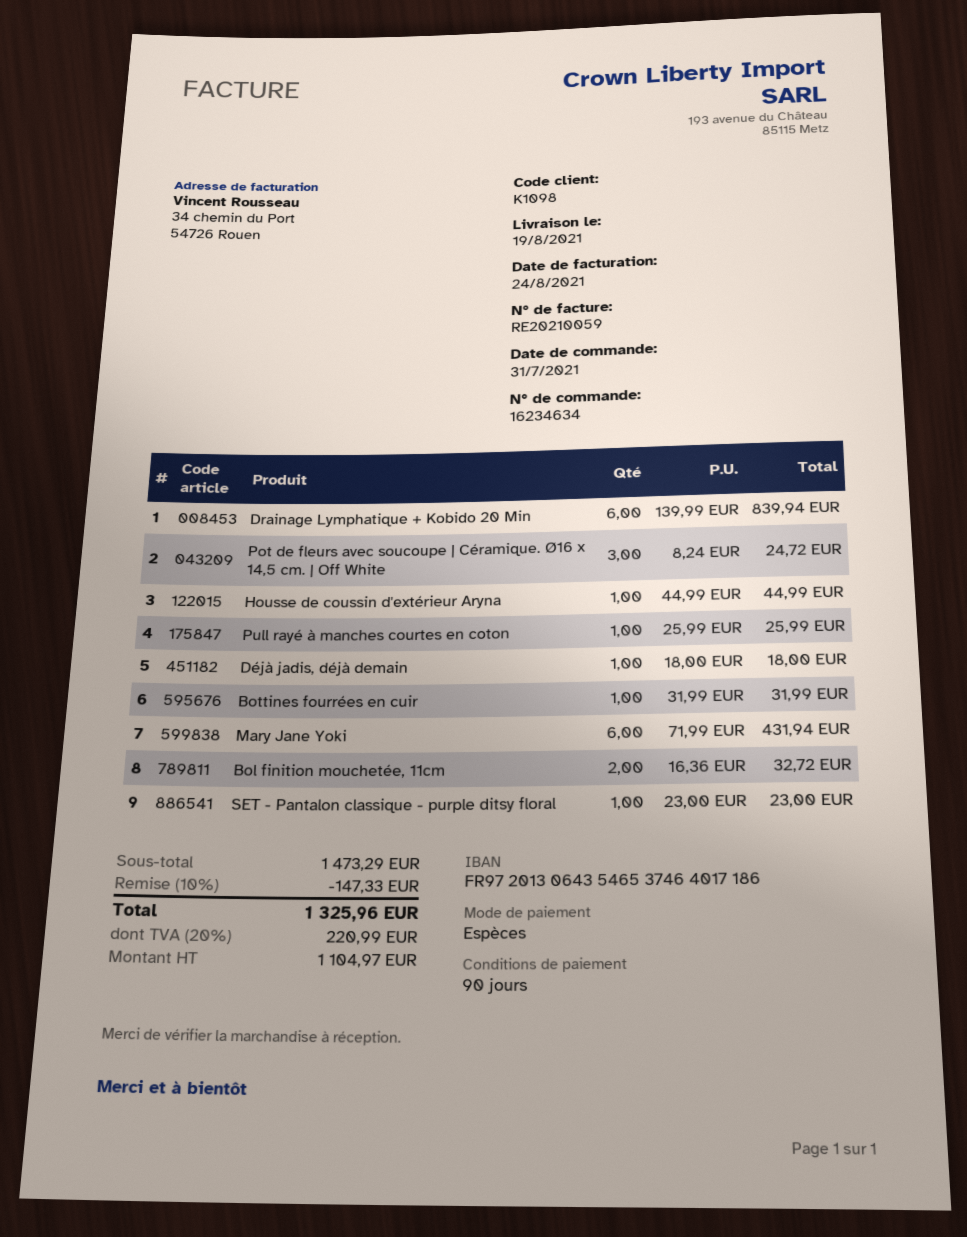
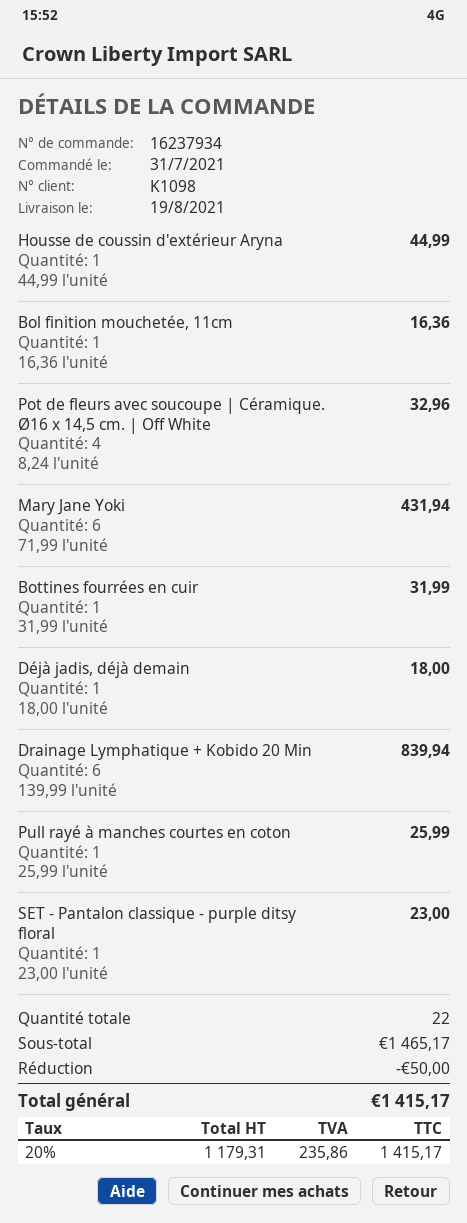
order number: 16234634 -> 16237934
Pot de fleurs avec soucoupe | Céramique. Ø16 x 14,5 cm. | Off White: 3 x 8.24 = 24.72 -> 4 x 8.24 = 32.96
Bol finition mouchetée, 11cm: 2 x 16.36 = 32.72 -> 1 x 16.36 = 16.36
subtotal: 1473.29 -> 1465.17
discount: 147.33 -> 50.00
net: 1104.97 -> 1179.31
tax: 20% = 220.99 -> 20% = 235.86
total: 1325.96 -> 1415.17

